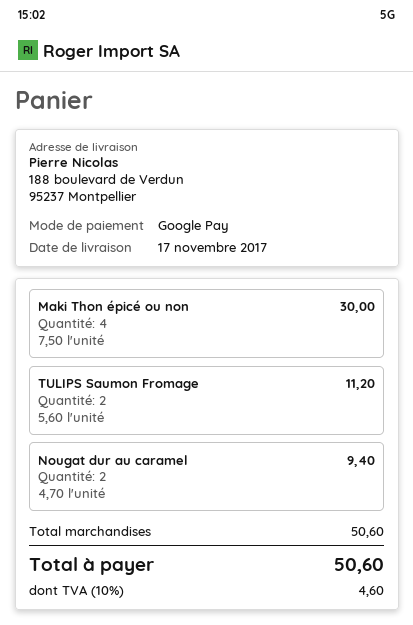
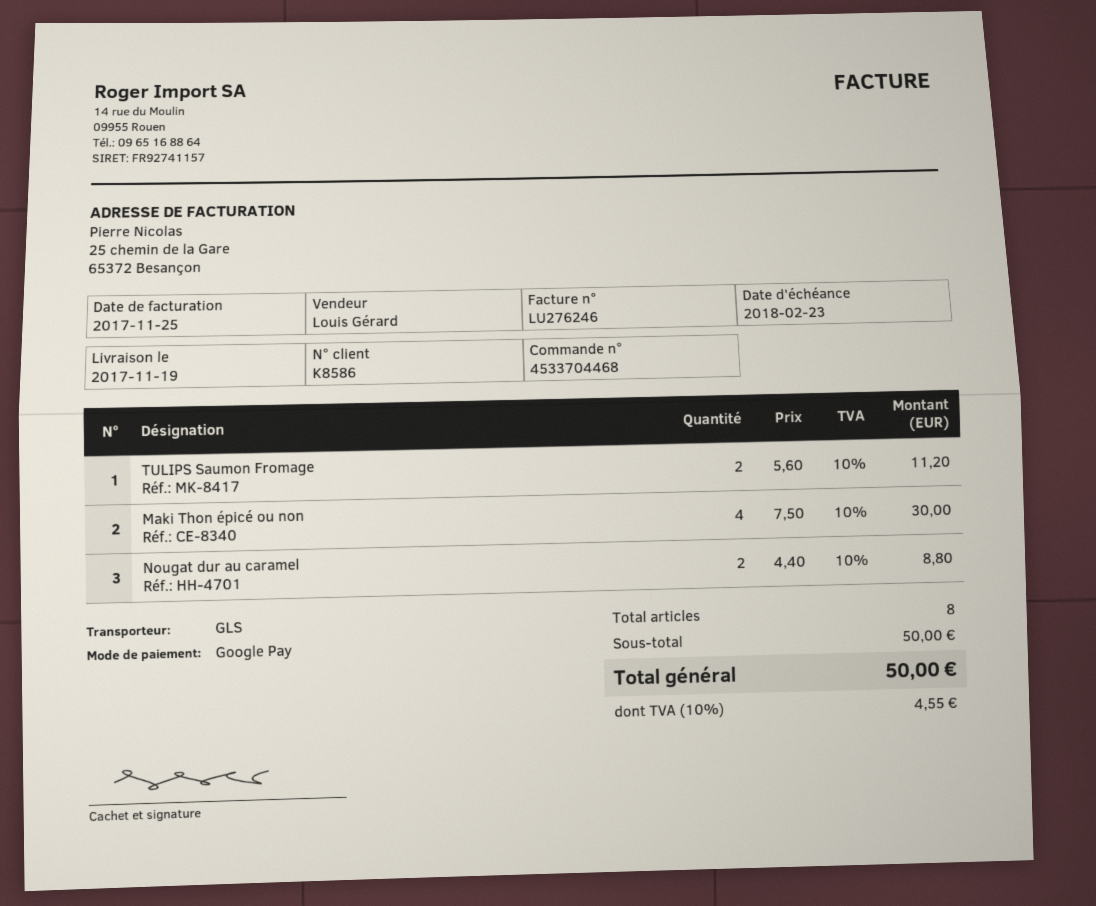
delivery date: 2017-11-17 -> 2017-11-19
Nougat dur au caramel: 2 x 4.70 = 9.40 -> 2 x 4.40 = 8.80
subtotal: 50.60 -> 50.00
tax: 10% = 4.60 -> 10% = 4.55
total: 50.60 -> 50.00

